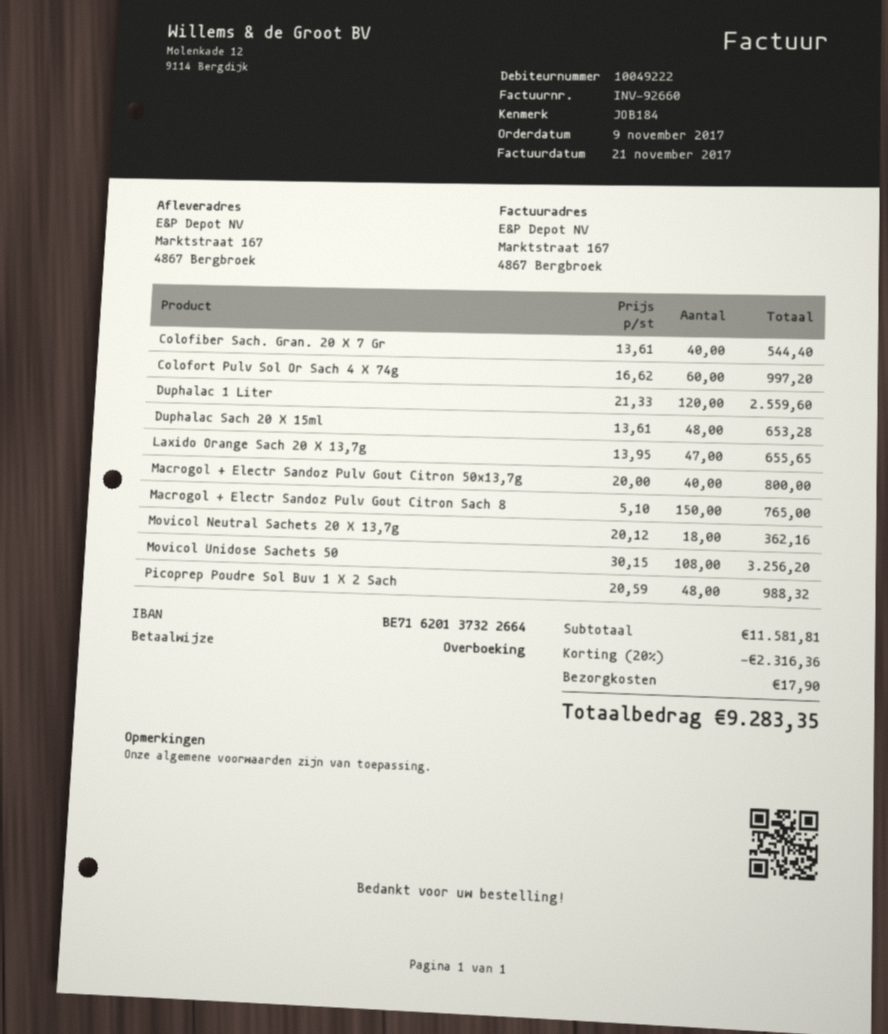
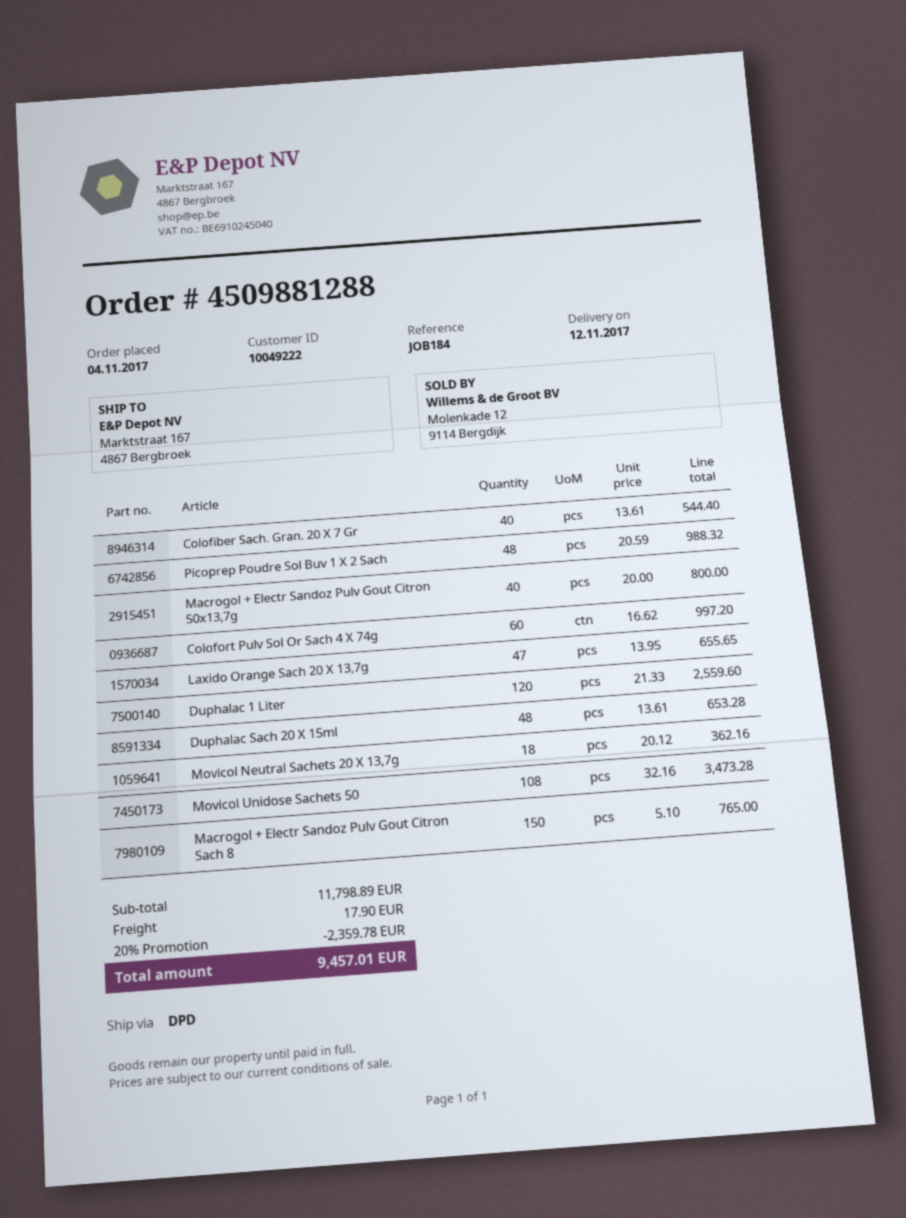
order date: 2017-11-09 -> 2017-11-04
Movicol Unidose Sachets 50: 108 x 30.15 = 3256.20 -> 108 x 32.16 = 3473.28
subtotal: 11581.81 -> 11798.89
discount: 20% = 2316.36 -> 20% = 2359.78
total: 9283.35 -> 9457.01

